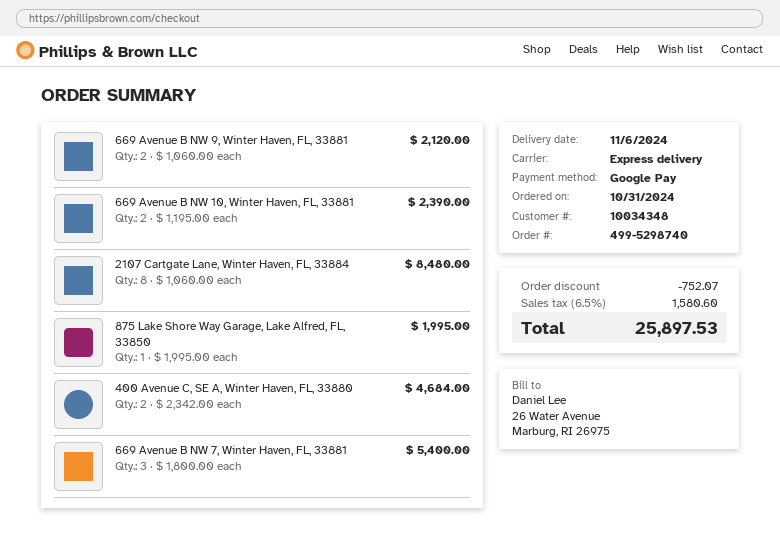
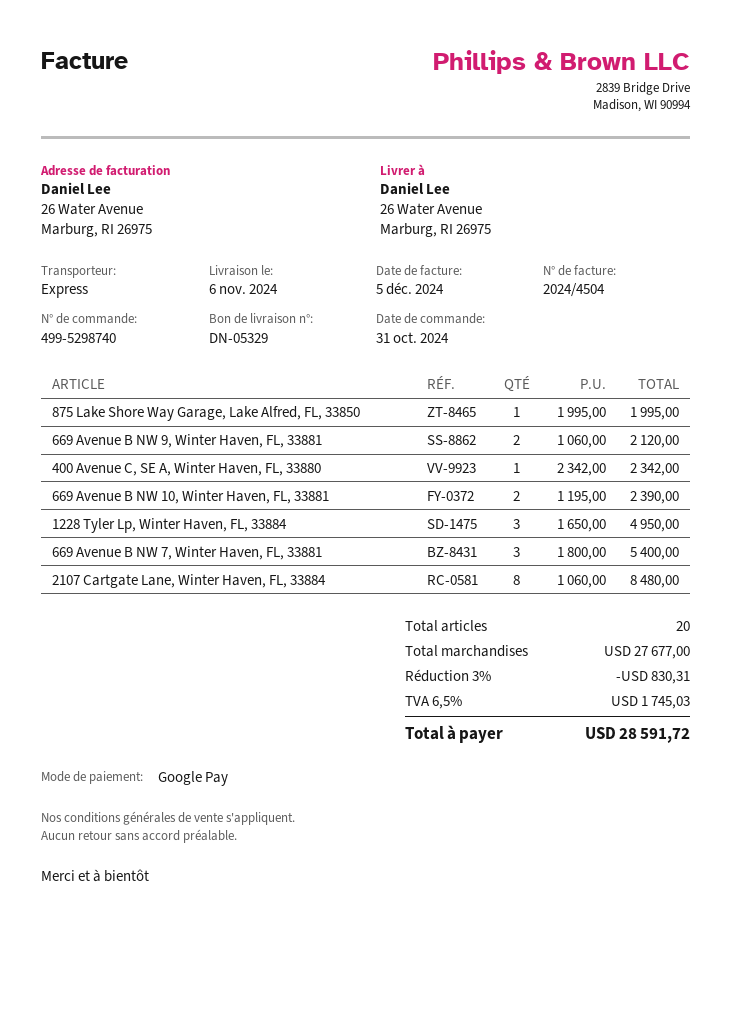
400 Avenue C, SE A, Winter Haven, FL, 33880: 2 x 2342.00 = 4684.00 -> 1 x 2342.00 = 2342.00
1228 Tyler Lp, Winter Haven, FL, 33884: none -> 3 x 1650.00 = 4950.00
discount: 752.07 -> 830.31
tax: 6.5% = 1580.60 -> 6.5% = 1745.03
total: 25897.53 -> 28591.72

